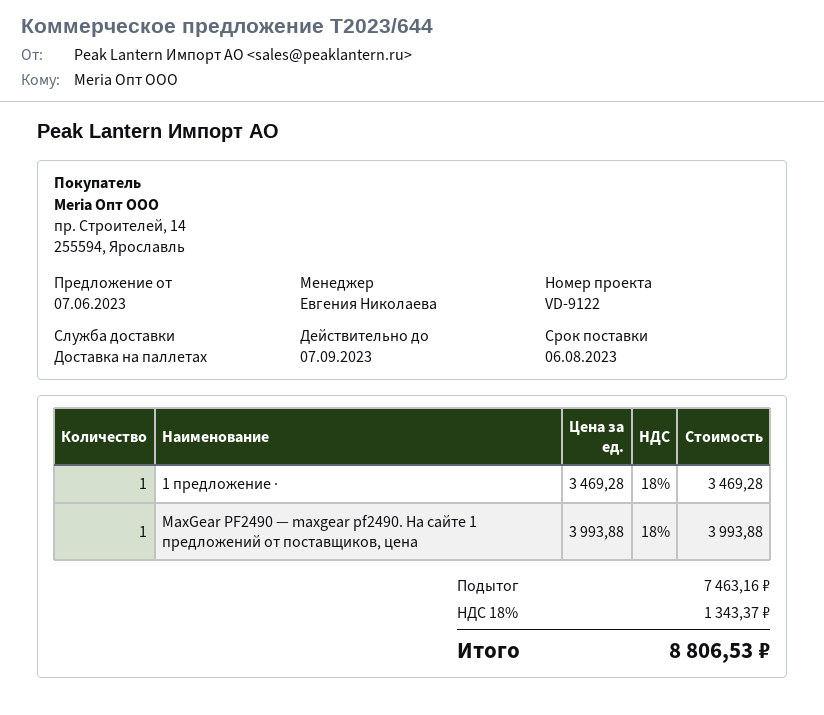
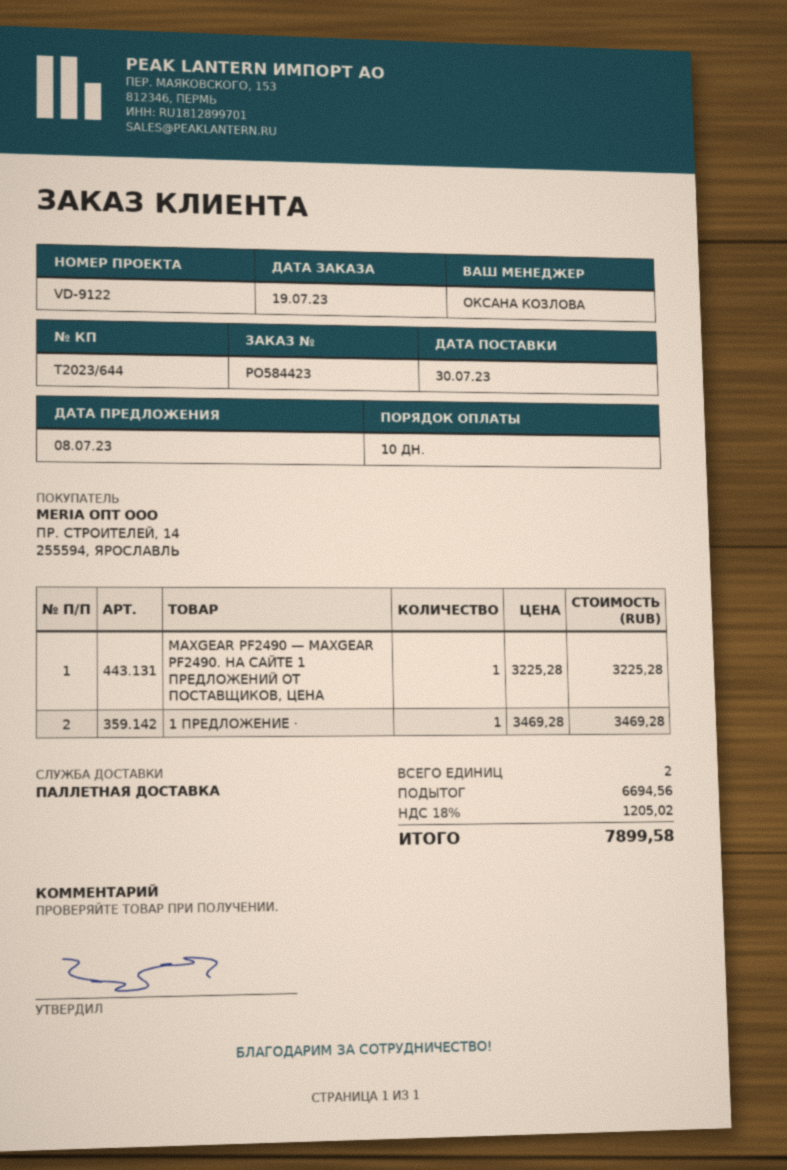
quote date: 2023-06-07 -> 2023-07-08
delivery date: 2023-08-06 -> 2023-07-30
sales rep: Евгения Николаева -> ОКСАНА КОЗЛОВА
MaxGear PF2490 — maxgear pf2490. На сайте 1 предложений от поставщиков, цена: 1 x 3993.88 = 3993.88 -> 1 x 3225.28 = 3225.28
subtotal: 7463.16 -> 6694.56
tax: 18% = 1343.37 -> 18% = 1205.02
total: 8806.53 -> 7899.58

